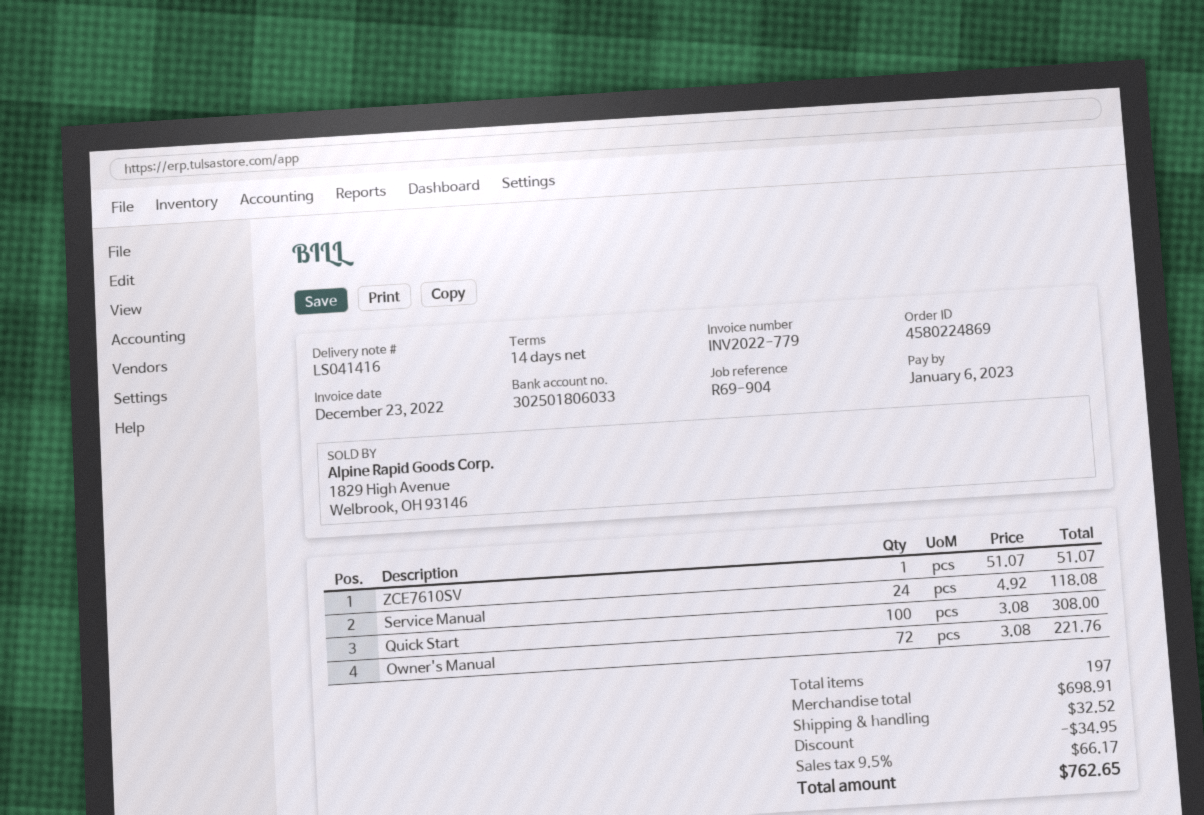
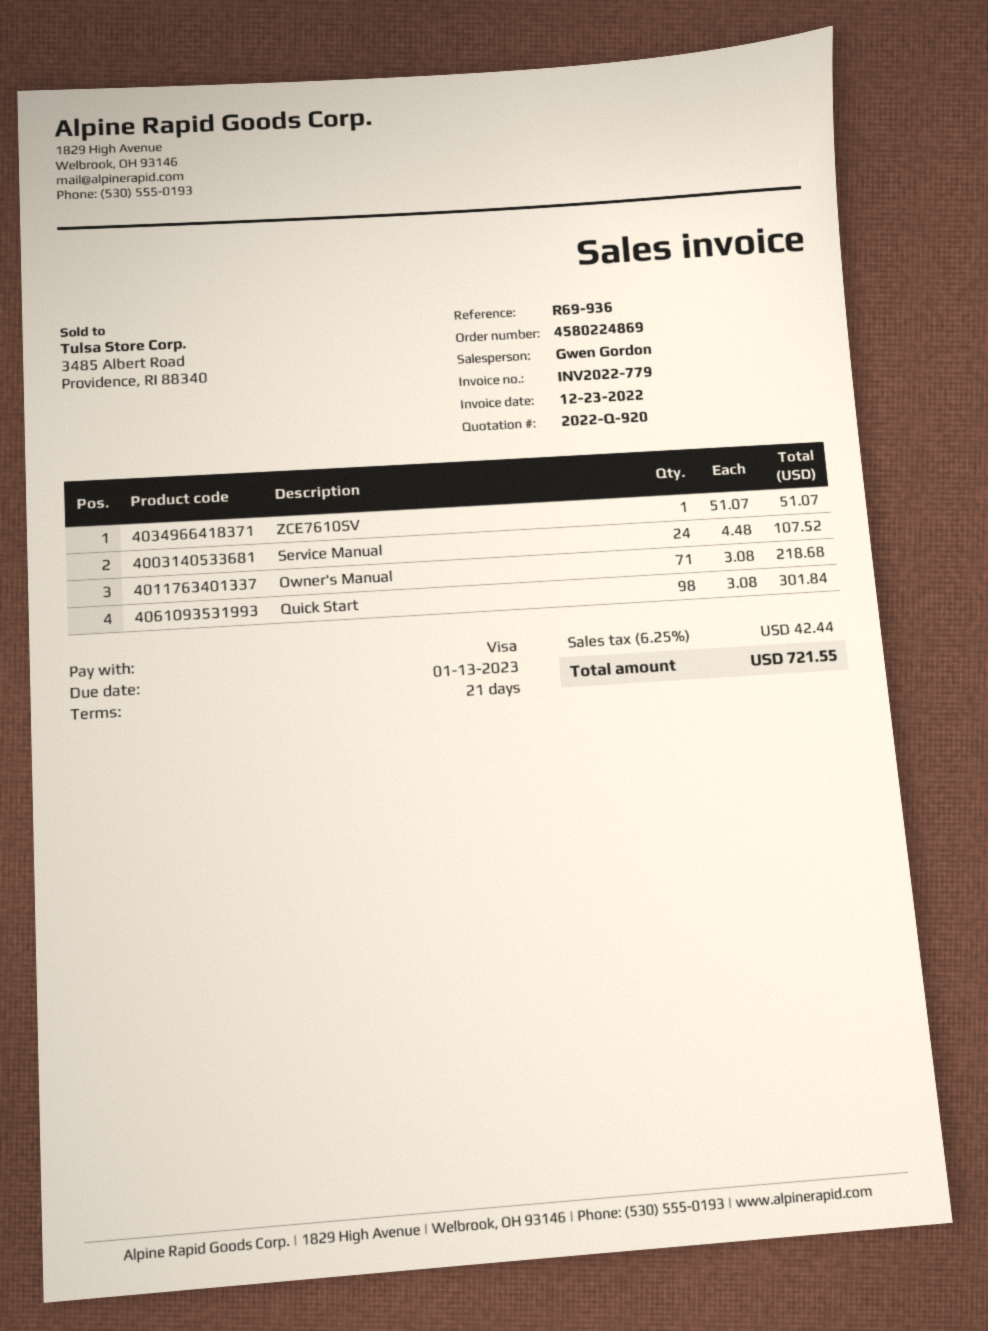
payment terms: 14 days -> 21 days
due date: 2023-01-06 -> 2023-01-13
reference: R69-904 -> R69-936
Service Manual: 24 x 4.92 = 118.08 -> 24 x 4.48 = 107.52
Quick Start: 100 x 3.08 = 308.00 -> 98 x 3.08 = 301.84
Owner's Manual: 72 x 3.08 = 221.76 -> 71 x 3.08 = 218.68
discount: 34.95 -> none
shipping: 32.52 -> none
tax: 9.5% = 66.17 -> 6.25% = 42.44
total: 762.65 -> 721.55

